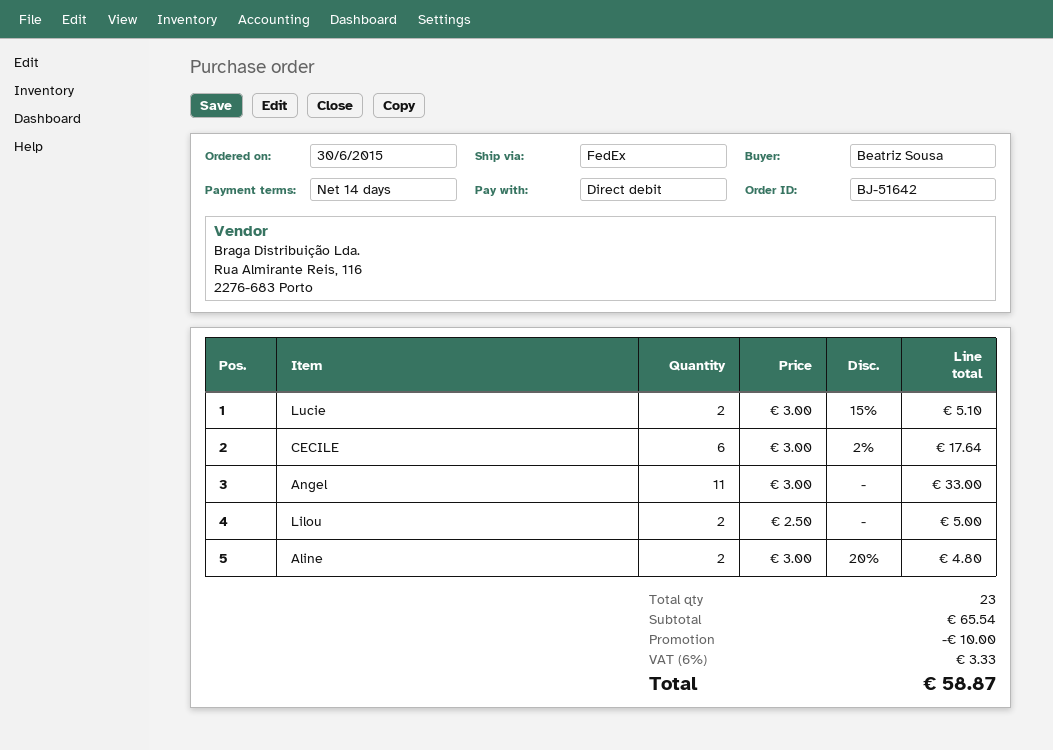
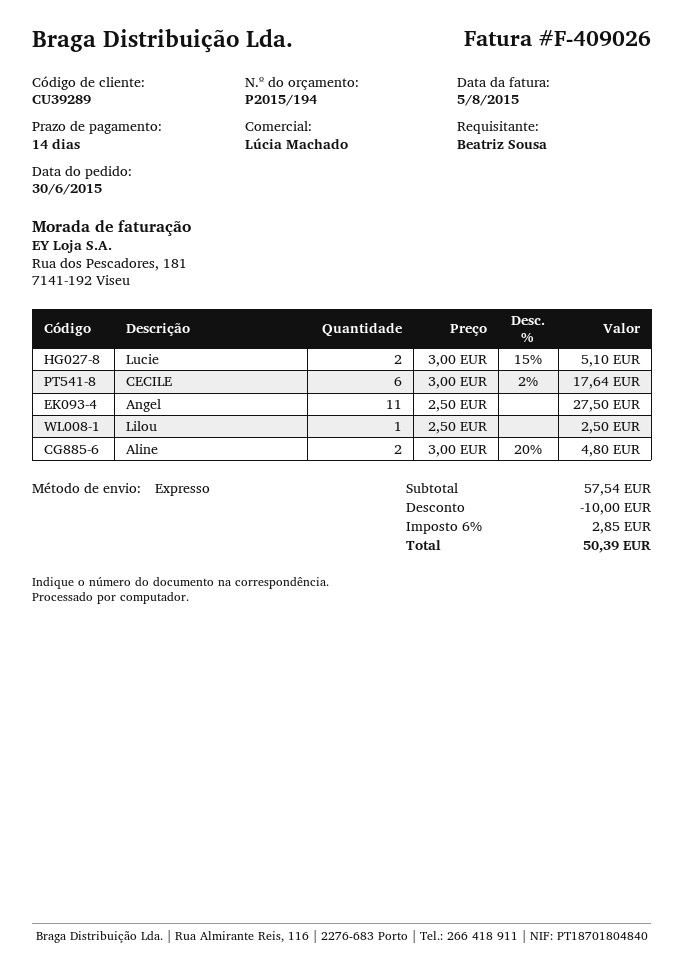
shipping method: FedEx -> express
Angel: 11 x 3.00 = 33.00 -> 11 x 2.50 = 27.50
Lilou: 2 x 2.50 = 5.00 -> 1 x 2.50 = 2.50
subtotal: 65.54 -> 57.54
tax: 6% = 3.33 -> 6% = 2.85
total: 58.87 -> 50.39

